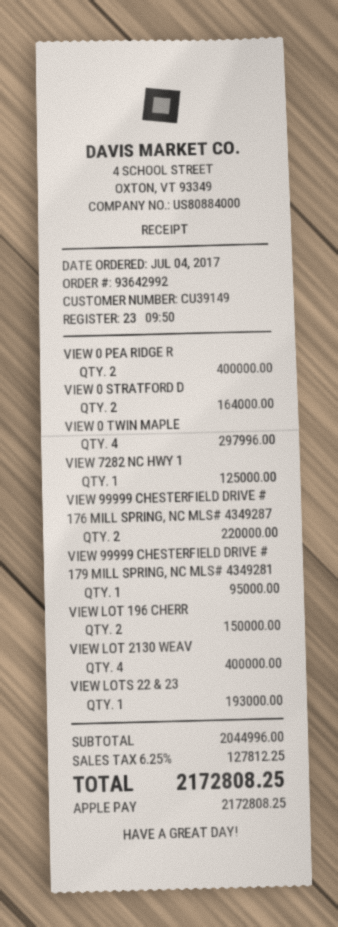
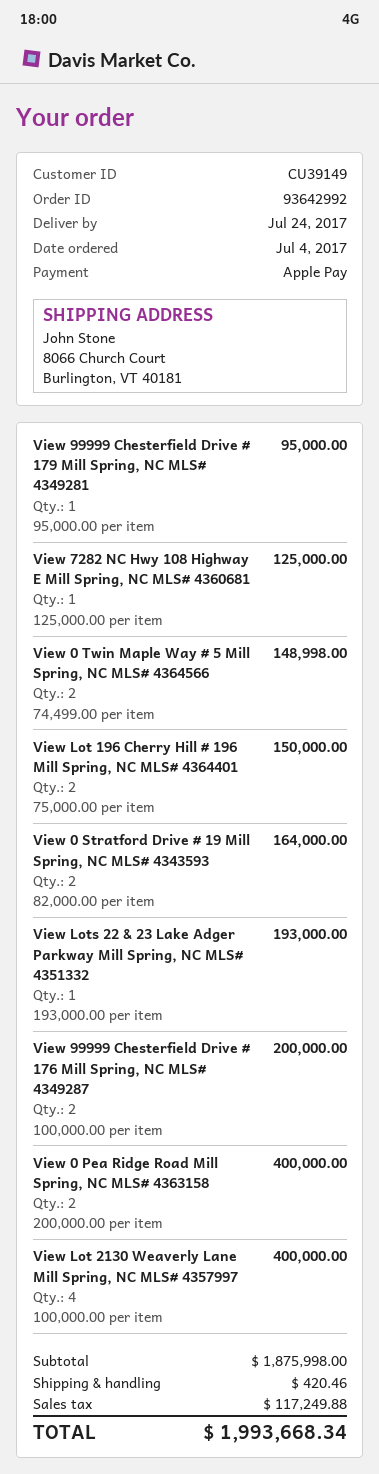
VIEW 0 TWIN MAPLE: 4 for 297996.00 -> 2 for 148998.00
VIEW 99999 CHESTERFIELD DRIVE # 176 MILL SPRING, NC MLS# 4349287: 2 for 220000.00 -> 2 for 200000.00
subtotal: 2044996.00 -> 1875998.00
shipping: none -> 420.46
tax: 127812.25 -> 117249.88
total: 2172808.25 -> 1993668.34

